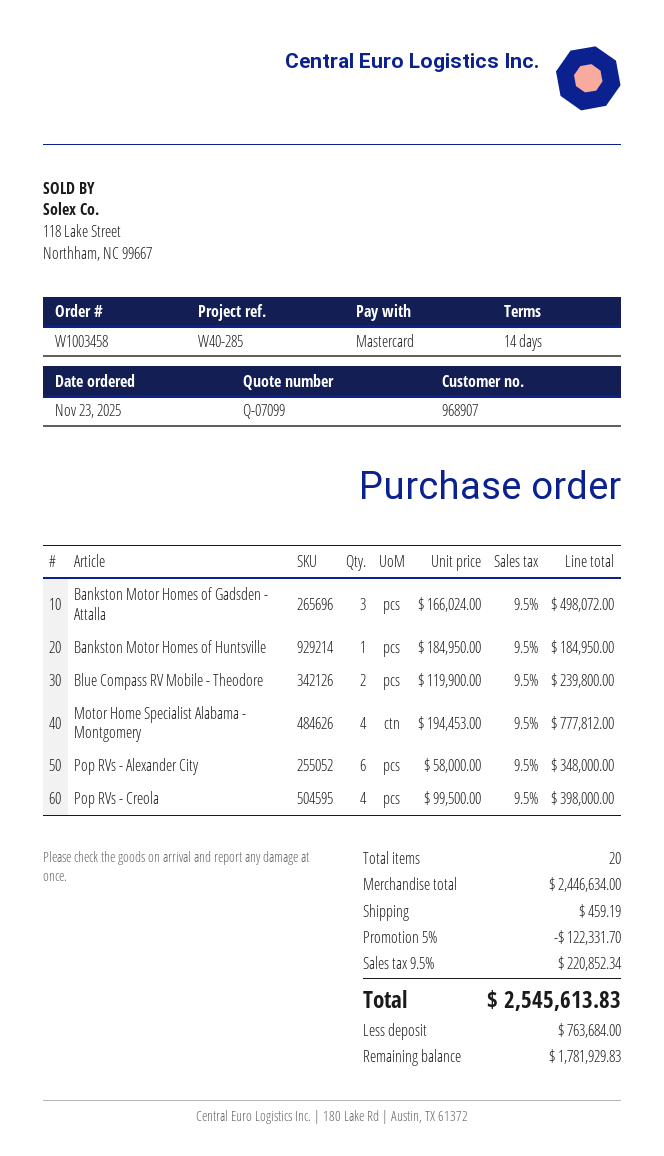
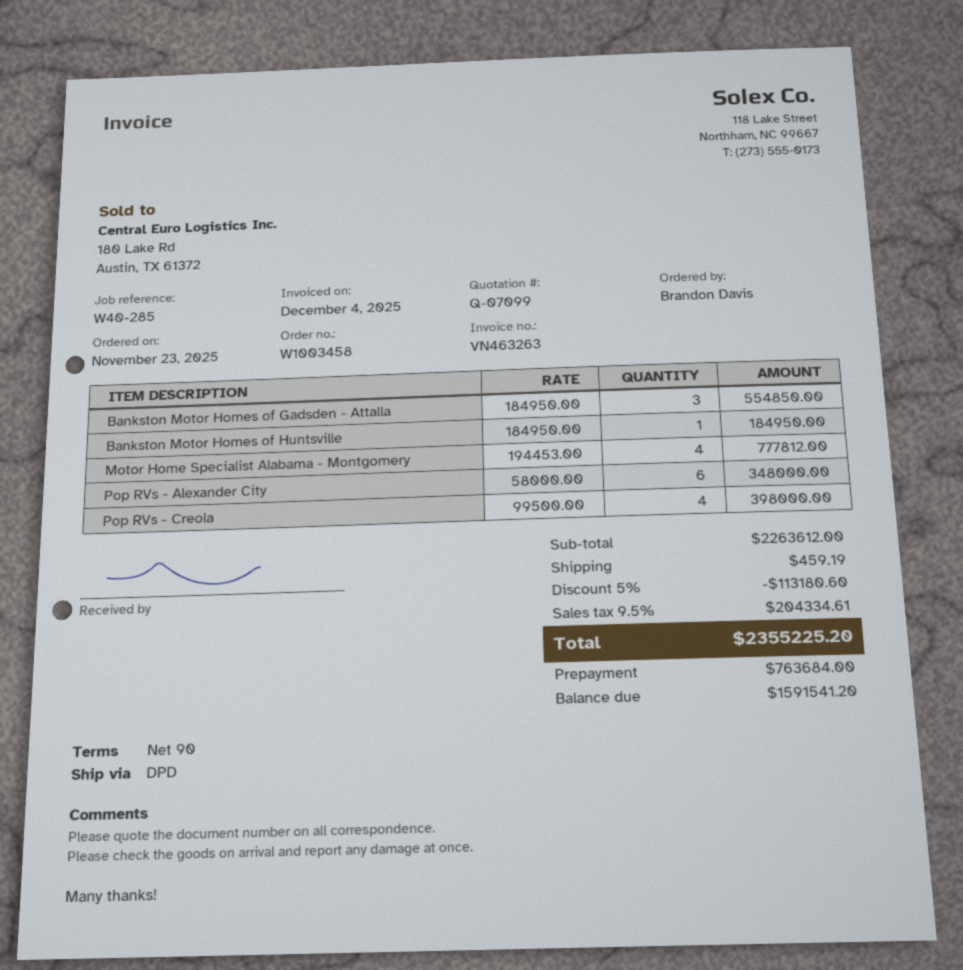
payment terms: 14 days -> 90 days
Bankston Motor Homes of Gadsden - Attalla: 3 x 166024.00 = 498072.00 -> 3 x 184950.00 = 554850.00
Blue Compass RV Mobile - Theodore: 2 x 119900.00 = 239800.00 -> none
subtotal: 2446634.00 -> 2263612.00
discount: 5% = 122331.70 -> 5% = 113180.60
tax: 9.5% = 220852.34 -> 9.5% = 204334.61
total: 2545613.83 -> 2355225.20
balance: 1781929.83 -> 1591541.20

